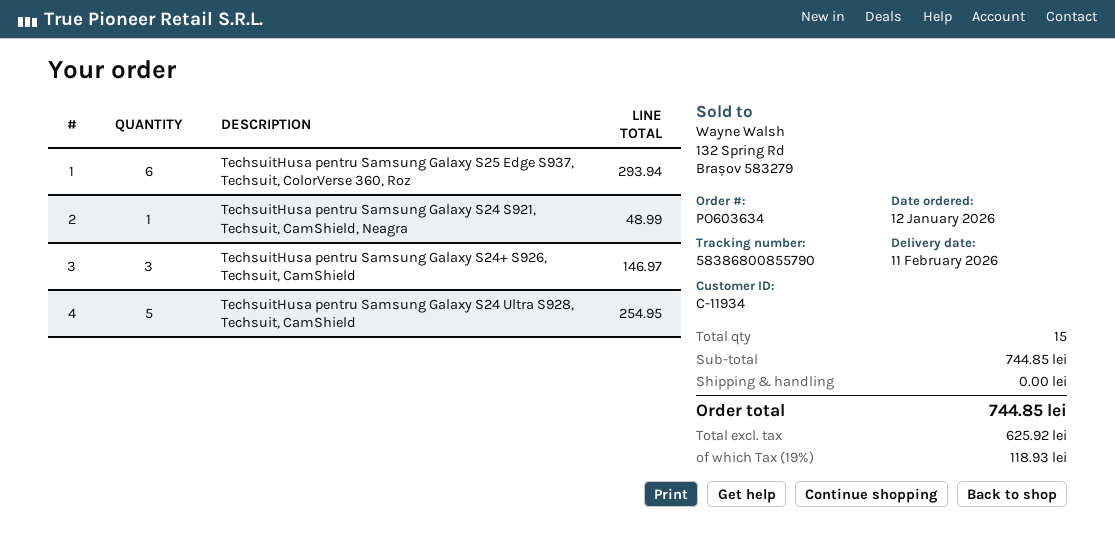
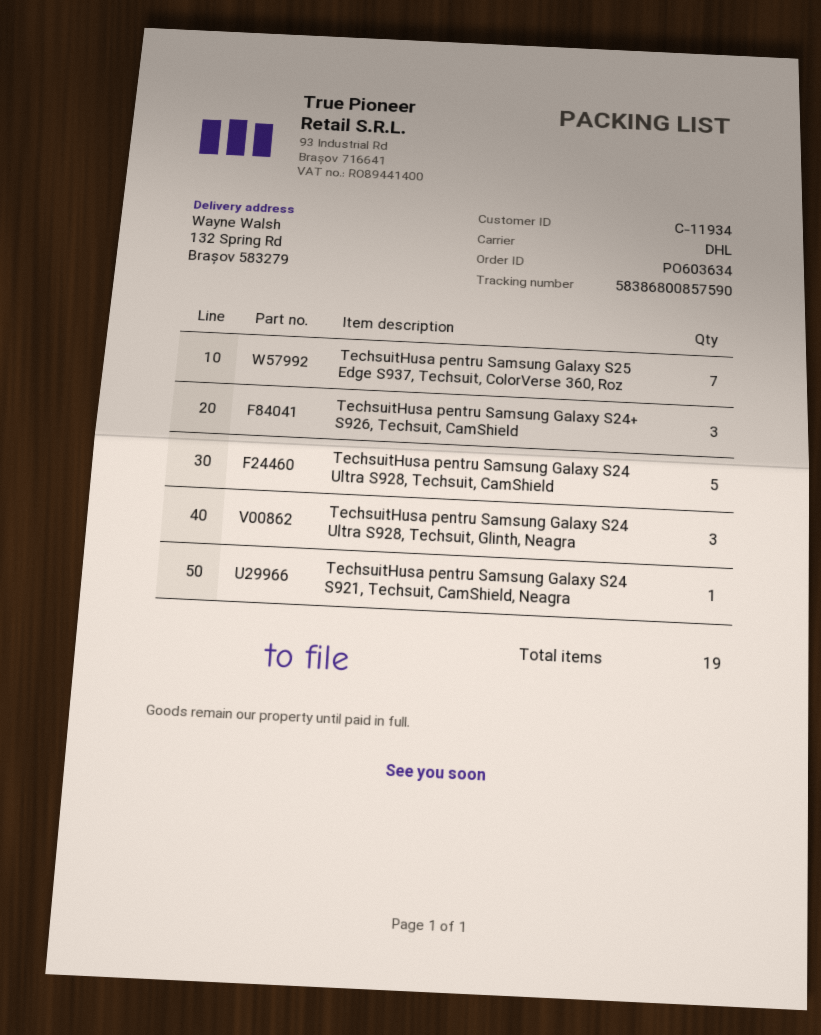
tracking number: 58386800855790 -> 58386800857590
TechsuitHusa pentru Samsung Galaxy S25 Edge S937, Techsuit, ColorVerse 360, Roz: 6 -> 7
TechsuitHusa pentru Samsung Galaxy S24 Ultra S928, Techsuit, Glinth, Neagra: none -> 3
total quantity: 15 -> 19

